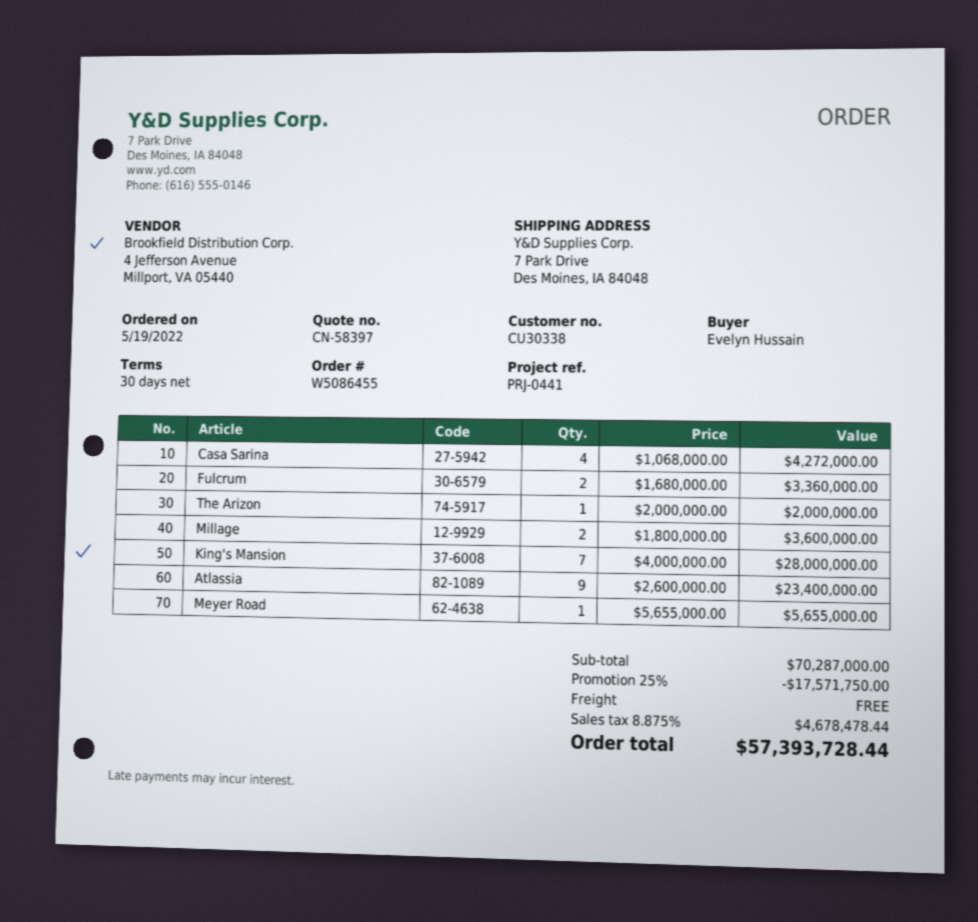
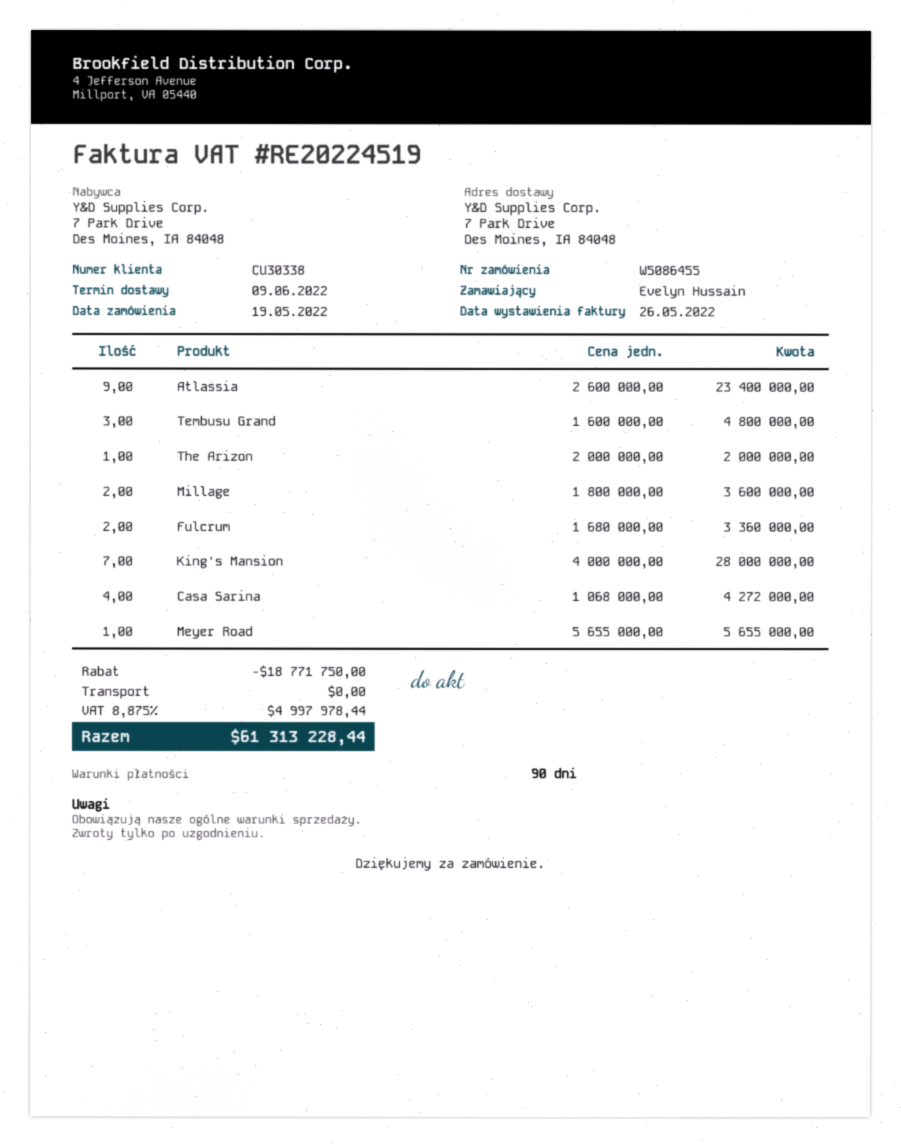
payment terms: 30 days -> 90 days
Tembusu Grand: none -> 3 x 1600000.00 = 4800000.00
discount: 17571750.00 -> 18771750.00
tax: 8.875% = 4678478.44 -> 8.875% = 4997978.44
total: 57393728.44 -> 61313228.44

